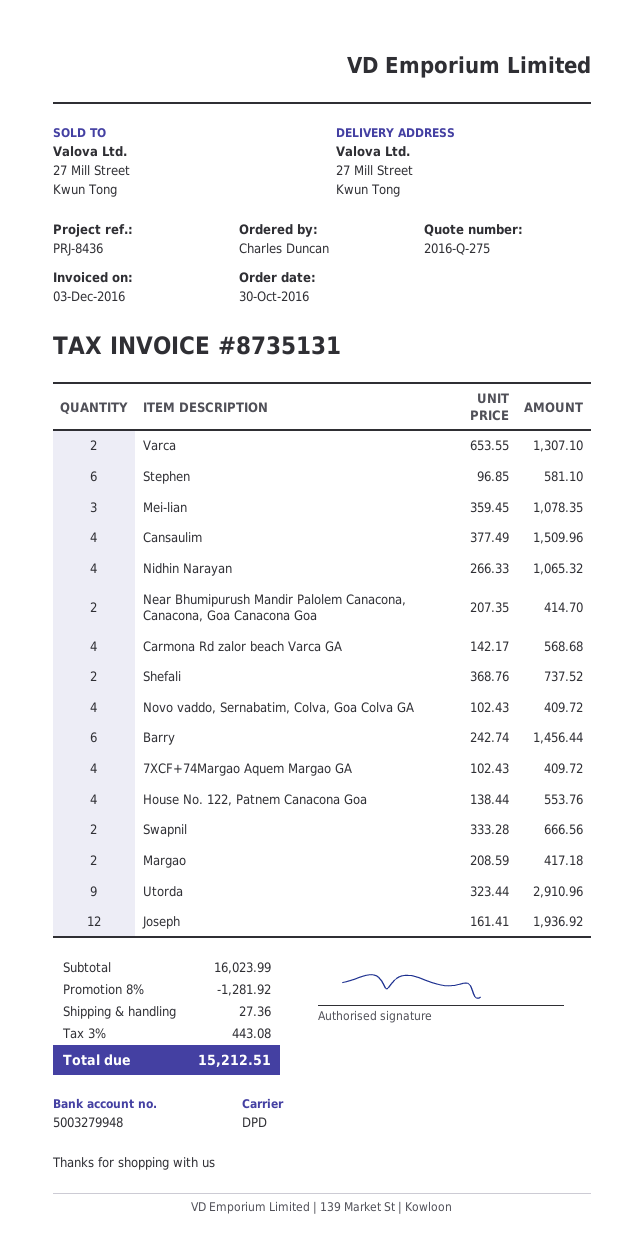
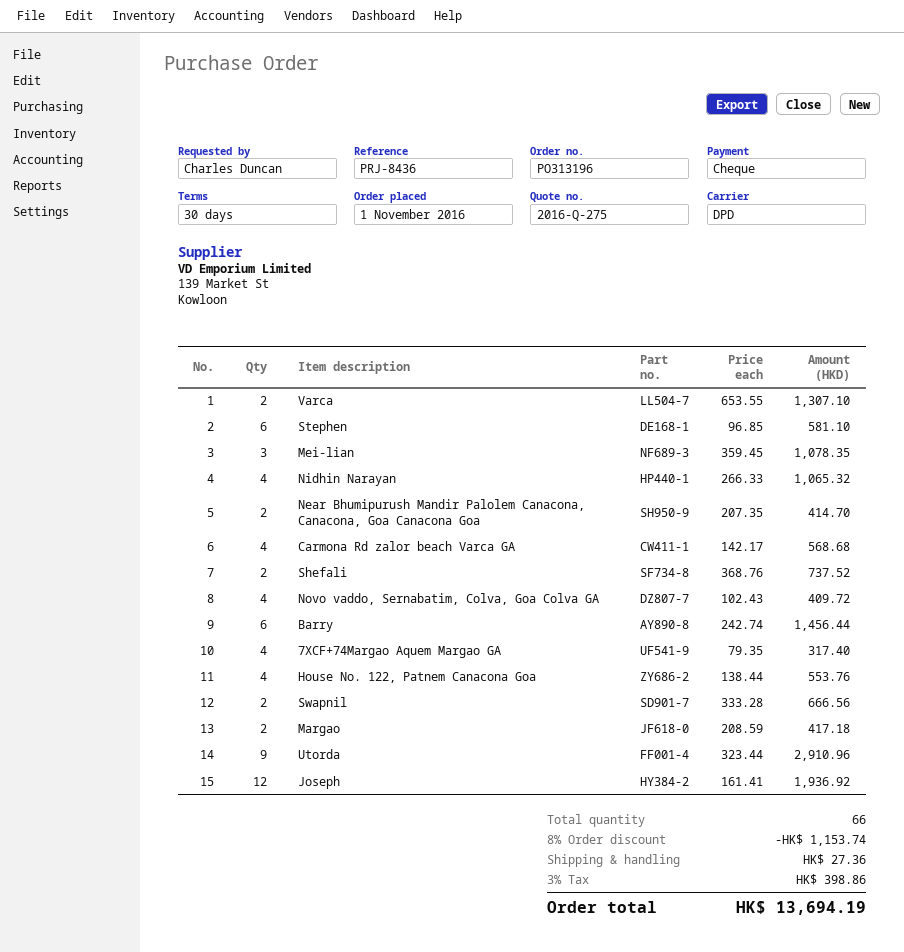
order date: 2016-10-30 -> 2016-11-01
Cansaulim: 4 x 377.49 = 1509.96 -> none
7XCF+74Margao Aquem Margao GA: 4 x 102.43 = 409.72 -> 4 x 79.35 = 317.40
discount: 8% = 1281.92 -> 8% = 1153.74
tax: 3% = 443.08 -> 3% = 398.86
total: 15212.51 -> 13694.19

